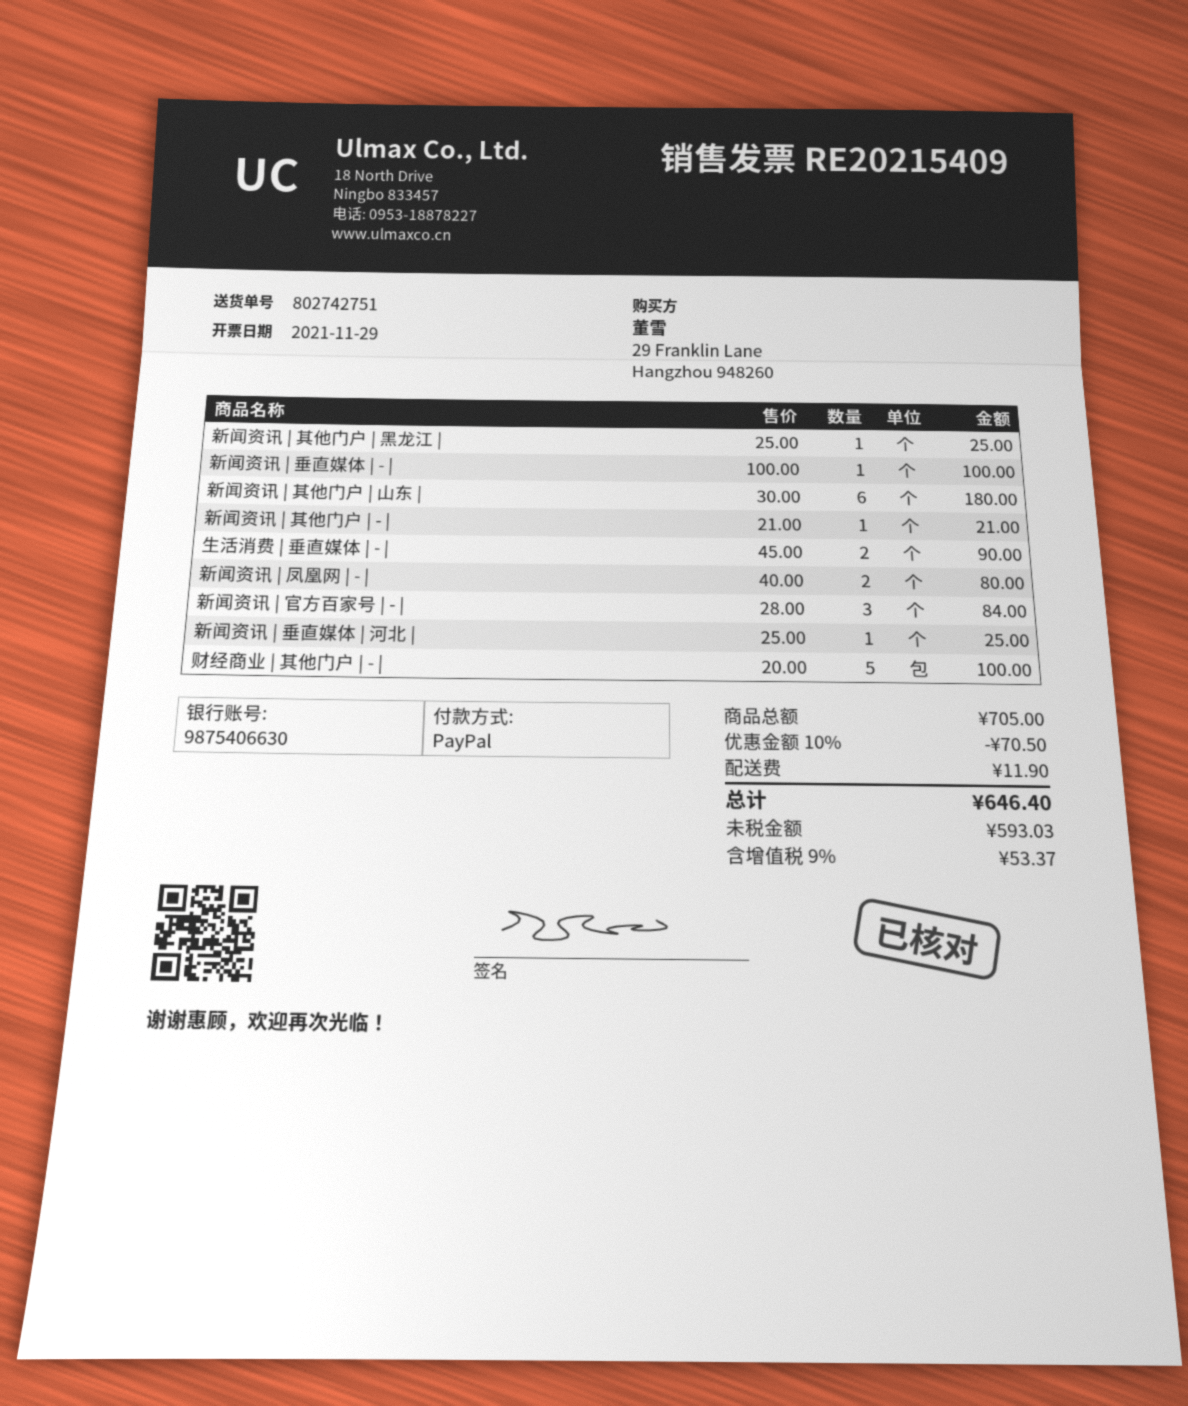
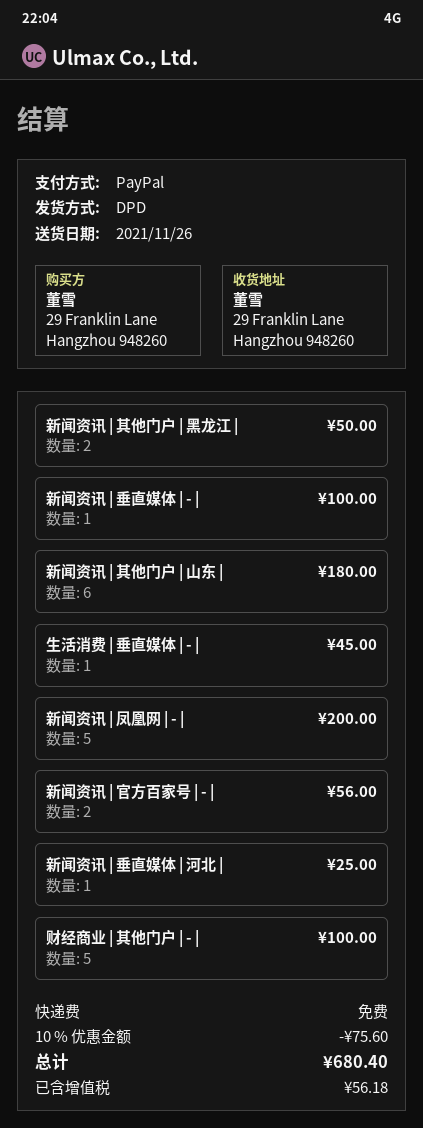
新闻资讯 | 其他门户 | 黑龙江 |: 1 for 25.00 -> 2 for 50.00
新闻资讯 | 其他门户 | - |: 1 for 21.00 -> none
生活消费 | 垂直媒体 | - |: 2 for 90.00 -> 1 for 45.00
新闻资讯 | 凤凰网 | - |: 2 for 80.00 -> 5 for 200.00
新闻资讯 | 官方百家号 | - |: 3 for 84.00 -> 2 for 56.00
discount: 10% = 70.50 -> 10% = 75.60
shipping: 11.90 -> 0.00
tax: 53.37 -> 56.18
total: 646.40 -> 680.40

